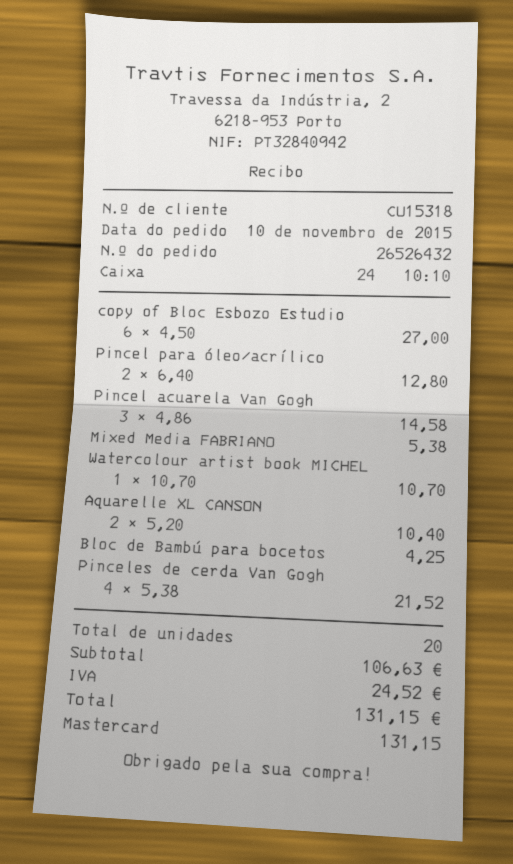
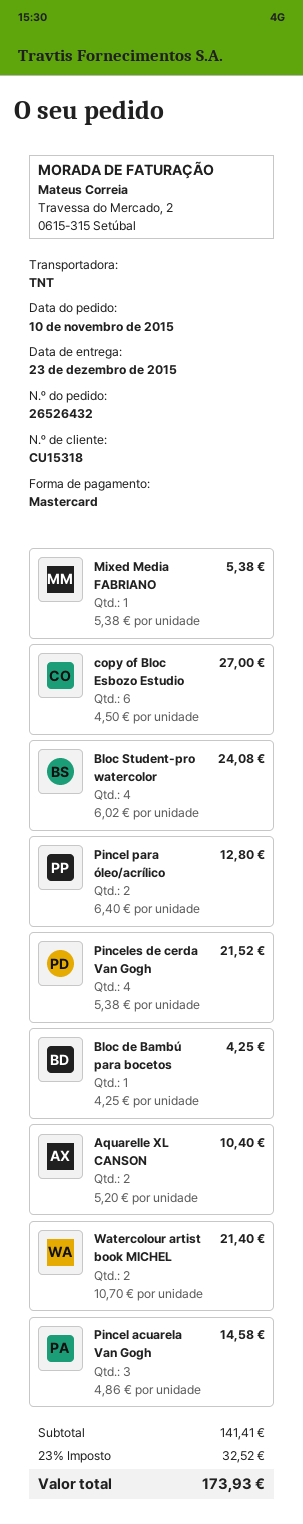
Watercolour artist book MICHEL: 1 x 10.70 = 10.70 -> 2 x 10.70 = 21.40
Bloc Student-pro watercolor: none -> 4 x 6.02 = 24.08
subtotal: 106.63 -> 141.41
tax: 24.52 -> 32.52
total: 131.15 -> 173.93

